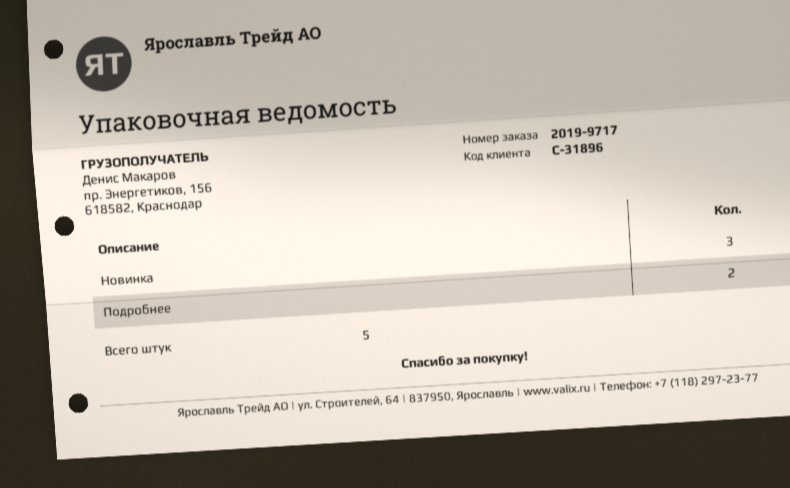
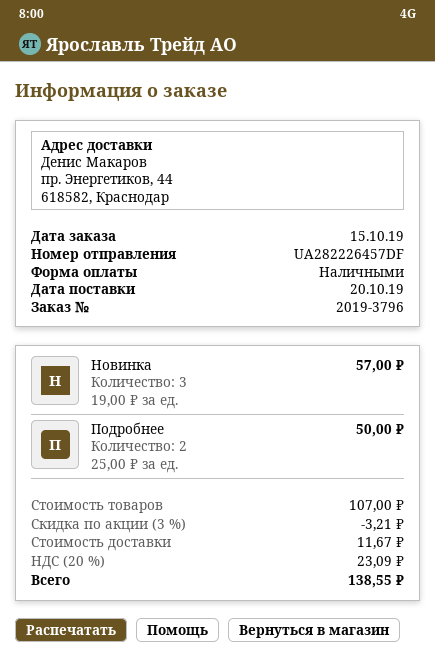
order number: 2019-9717 -> 2019-3796
ship to: пр. Энергетиков, 156, 618582, Краснодар -> пр. Энергетиков, 44, 618582, Краснодар

